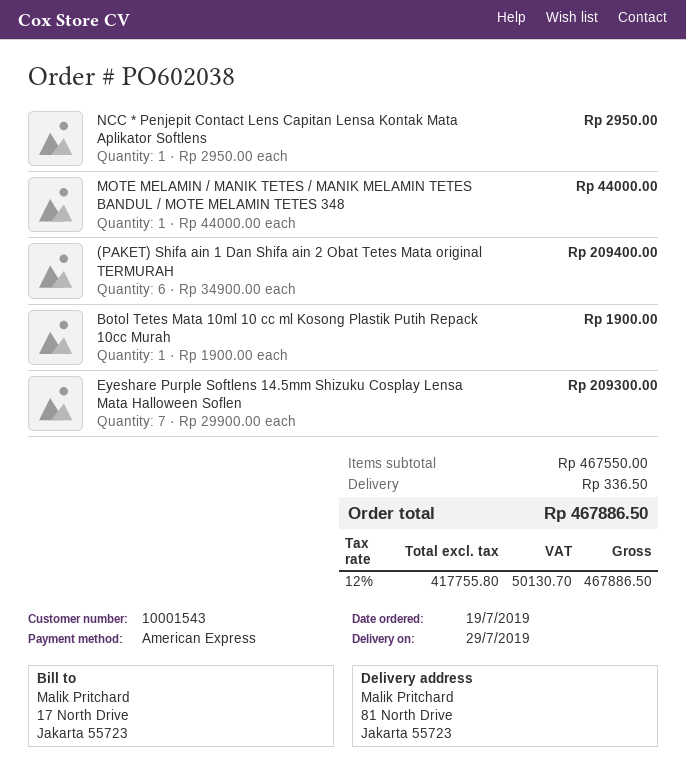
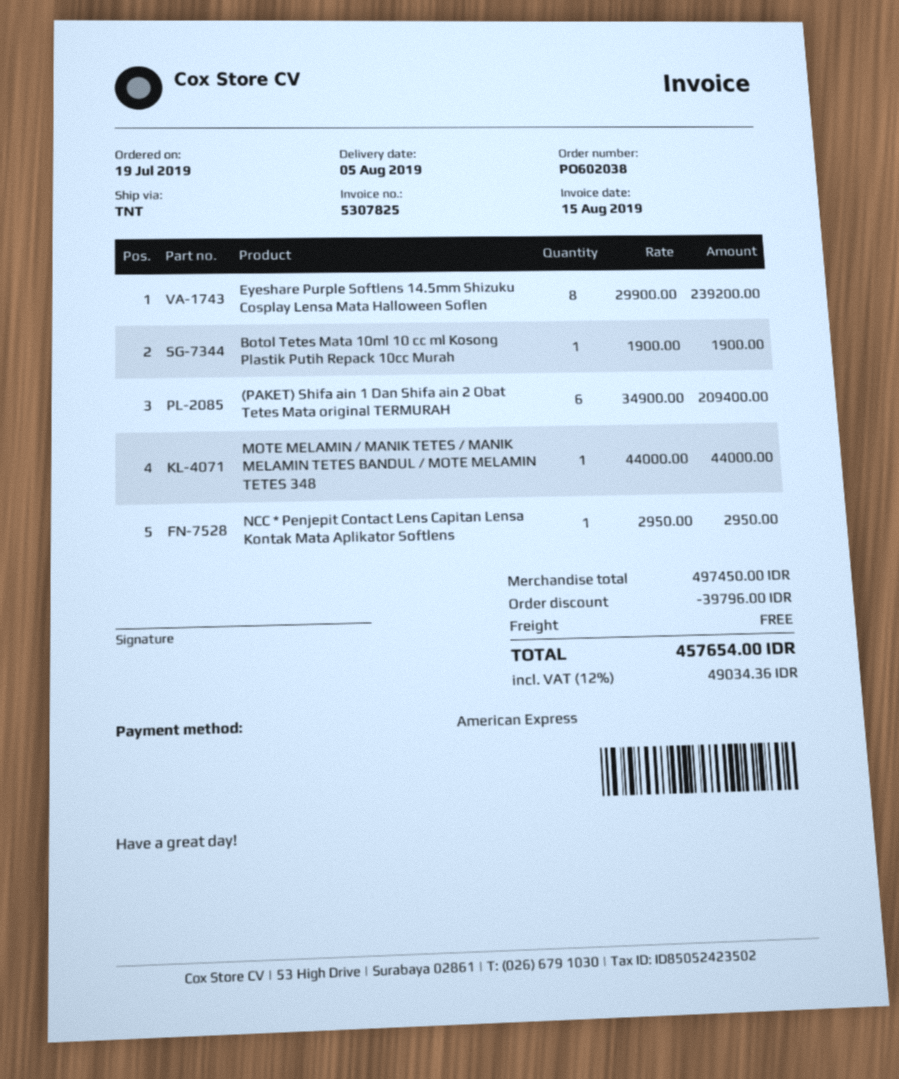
delivery date: 2019-07-29 -> 2019-08-05
Eyeshare Purple Softlens 14.5mm Shizuku Cosplay Lensa Mata Halloween Soflen: 7 x 29900.00 = 209300.00 -> 8 x 29900.00 = 239200.00
subtotal: 467550.00 -> 497450.00
discount: none -> 39796.00
shipping: 336.50 -> 0.00
tax: 12% = 50130.70 -> 12% = 49034.36
total: 467886.50 -> 457654.00

